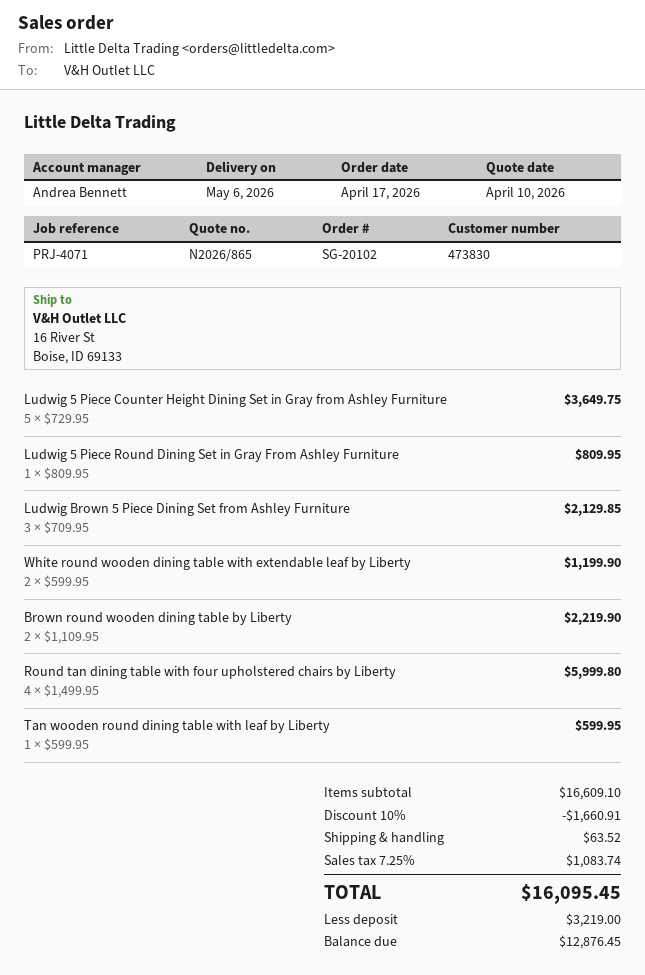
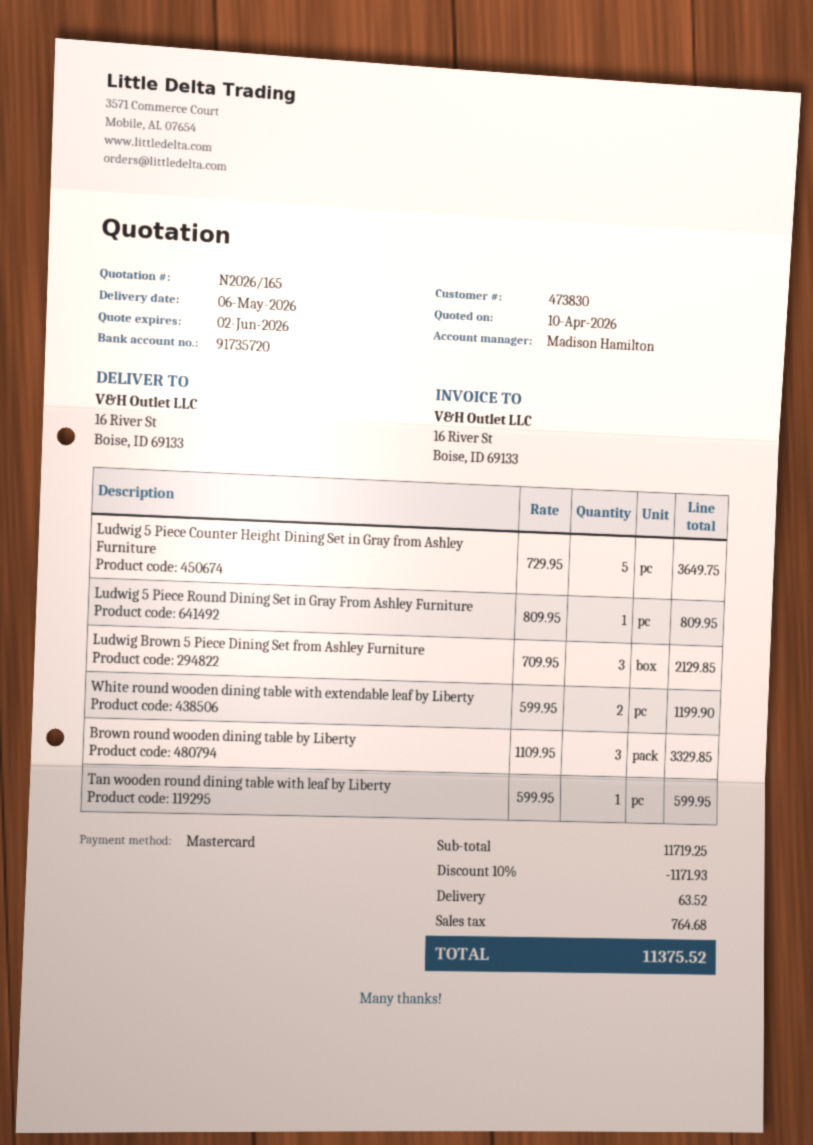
quote number: N2026/865 -> N2026/165
sales rep: Andrea Bennett -> Madison Hamilton
Brown round wooden dining table by Liberty: 2 x 1109.95 = 2219.90 -> 3 x 1109.95 = 3329.85
Round tan dining table with four upholstered chairs by Liberty: 4 x 1499.95 = 5999.80 -> none
subtotal: 16609.10 -> 11719.25
discount: 10% = 1660.91 -> 10% = 1171.93
tax: 1083.74 -> 764.68
total: 16095.45 -> 11375.52

